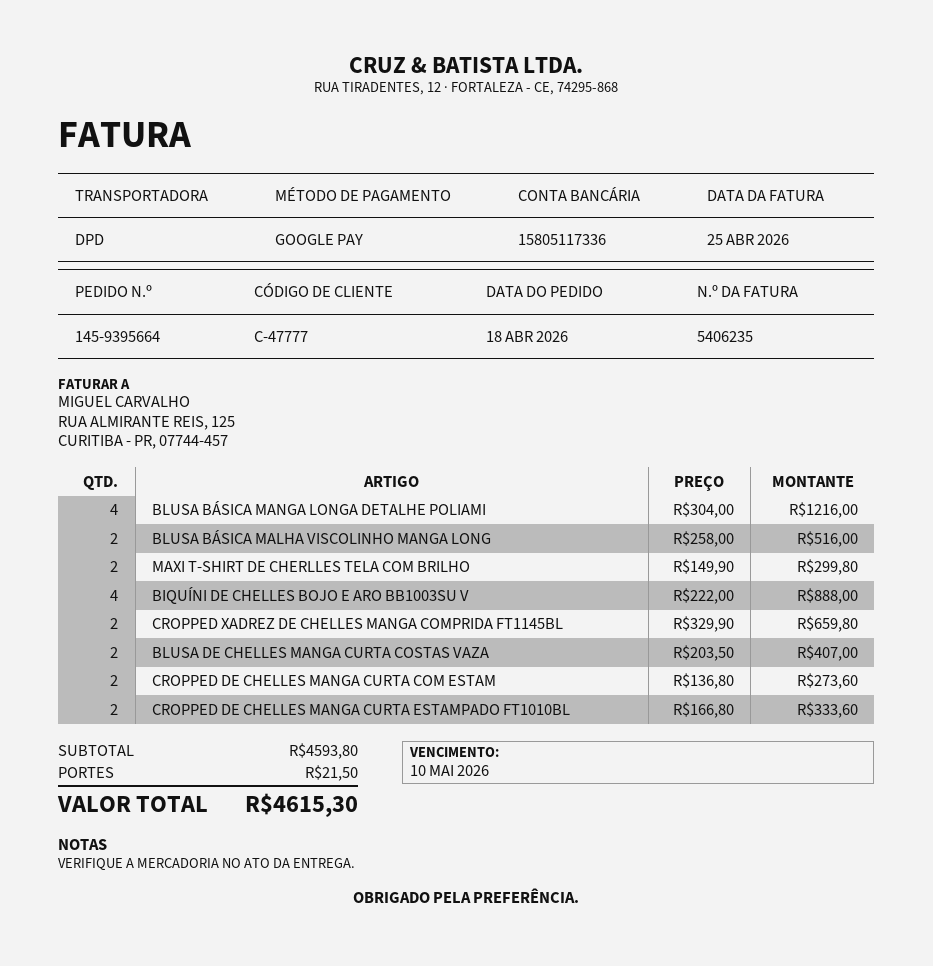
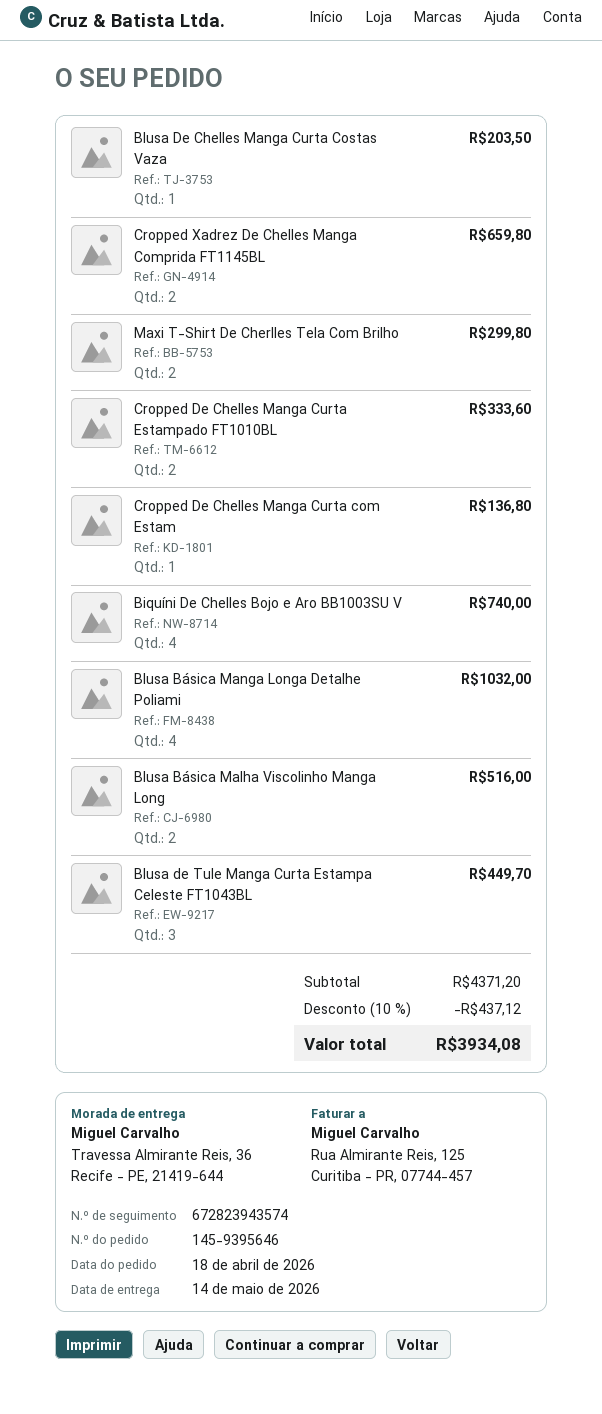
order number: 145-9395664 -> 145-9395646
BLUSA BÁSICA MANGA LONGA DETALHE POLIAMI: 4 for 1216.00 -> 4 for 1032.00
BIQUÍNI DE CHELLES BOJO E ARO BB1003SU V: 4 for 888.00 -> 4 for 740.00
BLUSA DE CHELLES MANGA CURTA COSTAS VAZA: 2 for 407.00 -> 1 for 203.50
CROPPED DE CHELLES MANGA CURTA COM ESTAM: 2 for 273.60 -> 1 for 136.80
Blusa de Tule Manga Curta Estampa Celeste FT1043BL: none -> 3 for 449.70
subtotal: 4593.80 -> 4371.20
discount: none -> 10% = 437.12
shipping: 21.50 -> none
total: 4615.30 -> 3934.08

